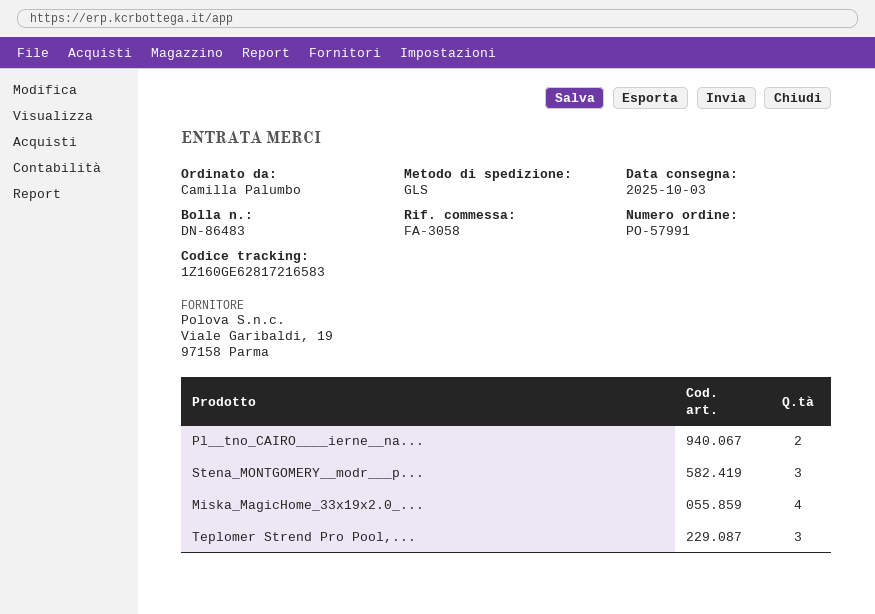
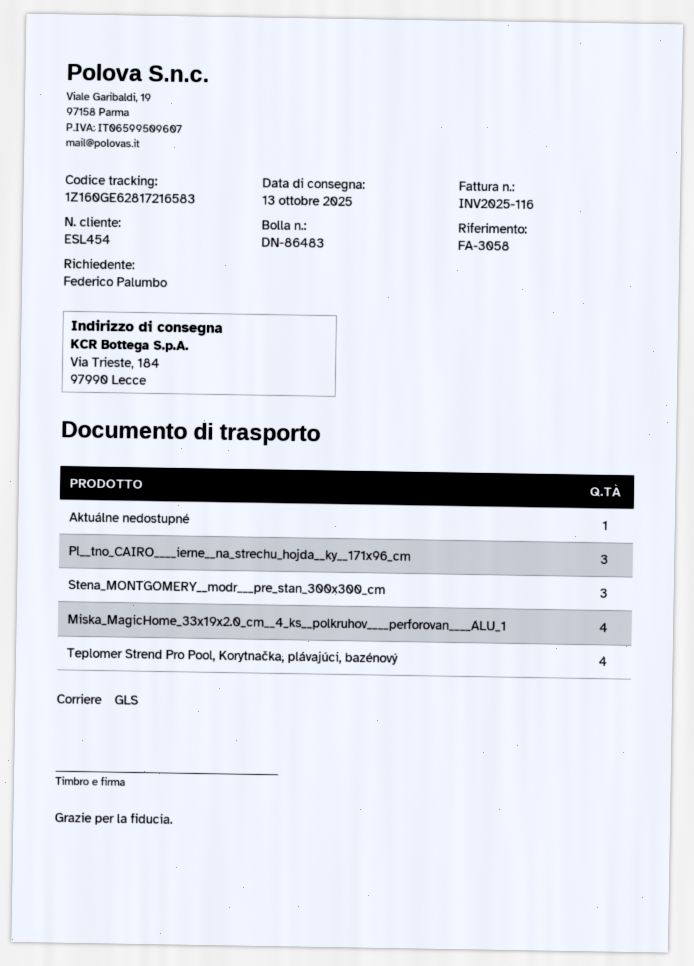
delivery date: 2025-10-03 -> 2025-10-13
ordered by: Camilla Palumbo -> Federico Palumbo
Pl__tno_CAIRO____ierne__na...: 2 -> 3
Teplomer Strend Pro Pool,...: 3 -> 4
Aktuálne nedostupné: none -> 1

